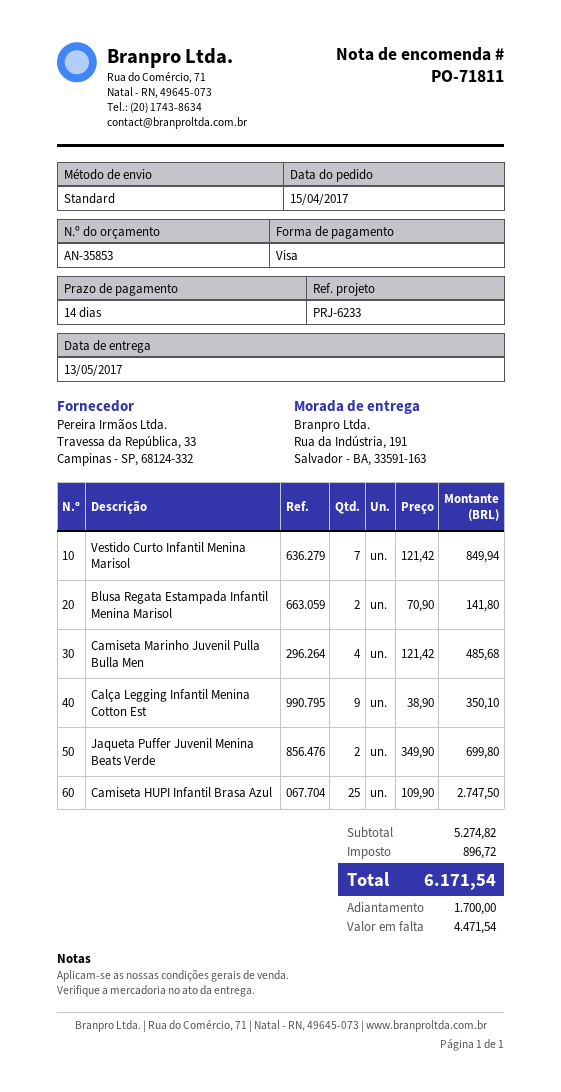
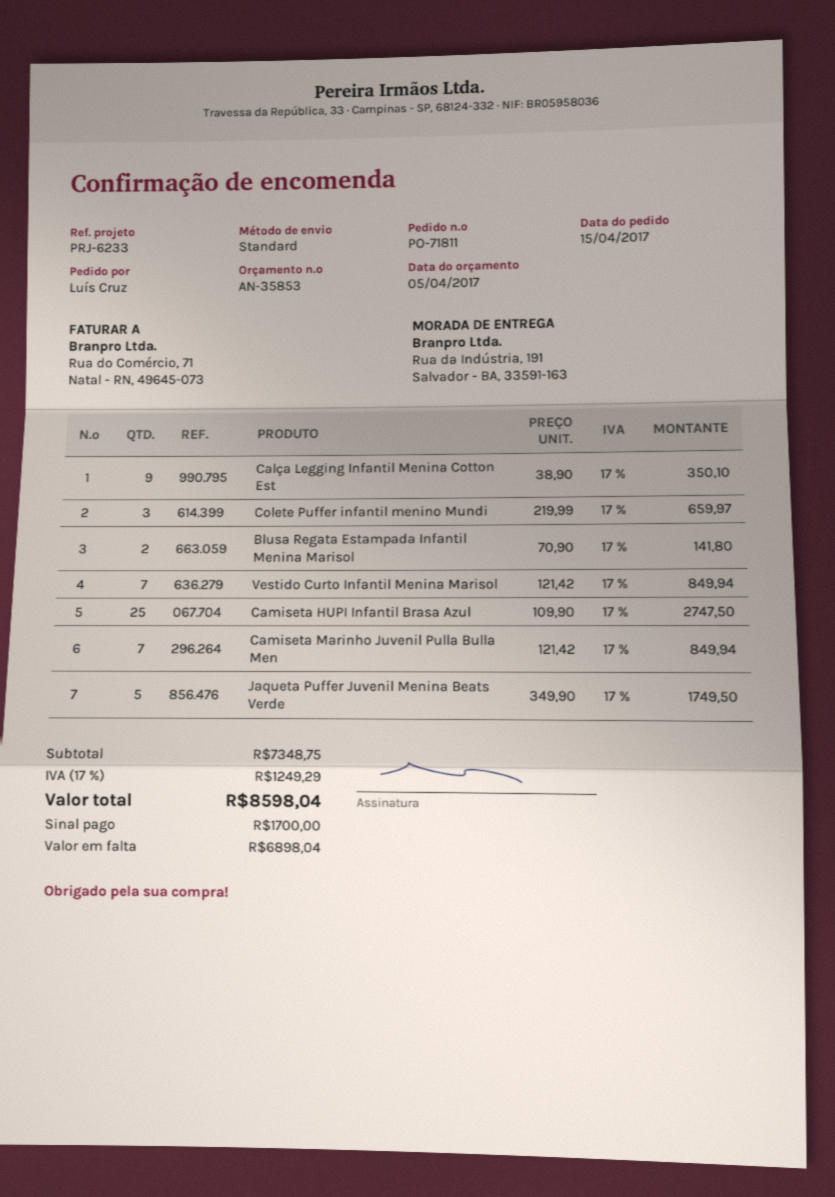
Camiseta Marinho Juvenil Pulla Bulla Men: 4 x 121.42 = 485.68 -> 7 x 121.42 = 849.94
Jaqueta Puffer Juvenil Menina Beats Verde: 2 x 349.90 = 699.80 -> 5 x 349.90 = 1749.50
Colete Puffer infantil menino Mundi: none -> 3 x 219.99 = 659.97
subtotal: 5274.82 -> 7348.75
tax: 896.72 -> 1249.29
total: 6171.54 -> 8598.04
balance: 4471.54 -> 6898.04

